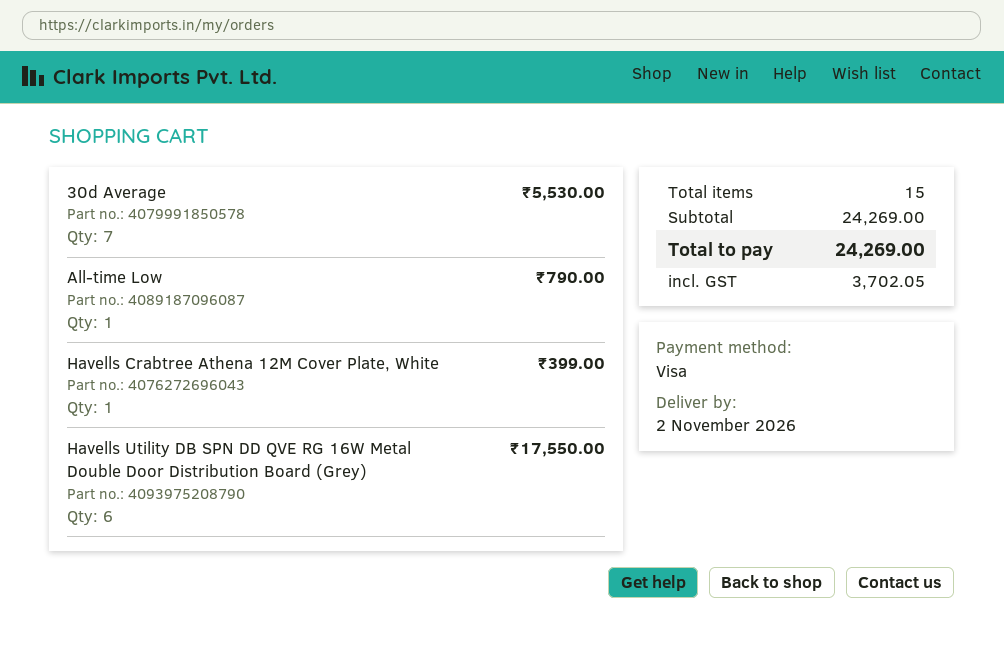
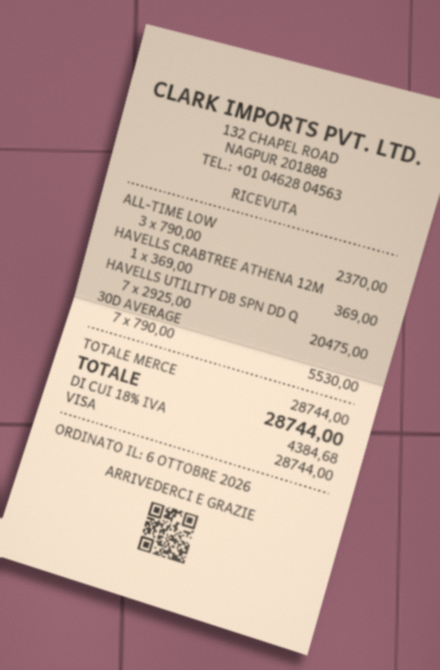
All-time Low: 1 for 790.00 -> 3 for 2370.00
Havells Crabtree Athena 12M Cover Plate, White: 1 for 399.00 -> 1 for 369.00
Havells Utility DB SPN DD QVE RG 16W Metal Double Door Distribution Board (Grey): 6 for 17550.00 -> 7 for 20475.00
subtotal: 24269.00 -> 28744.00
tax: 3702.05 -> 4384.68
total: 24269.00 -> 28744.00

